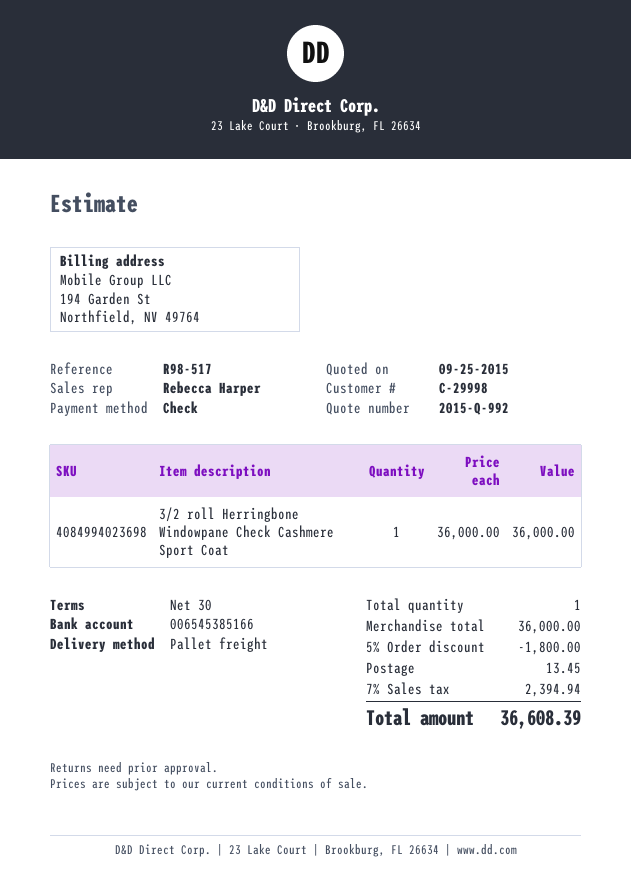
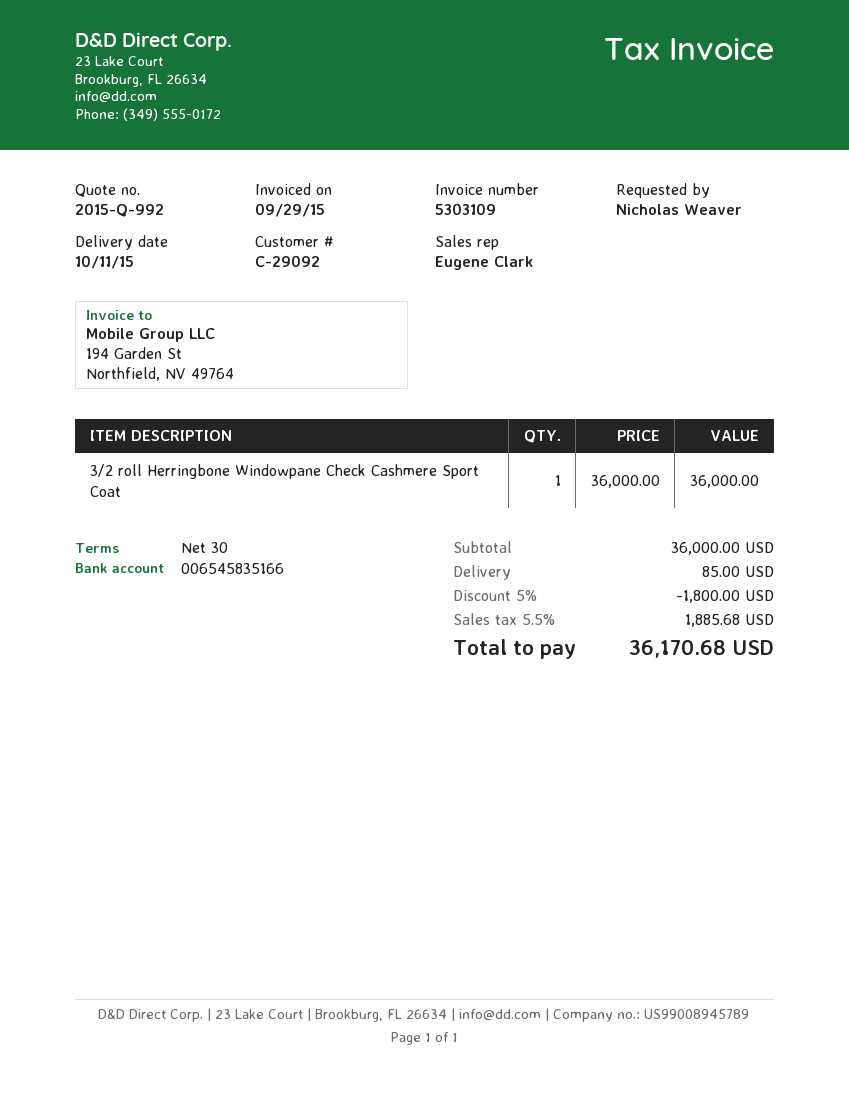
customer number: C-29998 -> C-29092
sales rep: Rebecca Harper -> Eugene Clark
bank account: 006545385166 -> 006545835166
shipping: 13.45 -> 85.00
tax: 7% = 2394.94 -> 5.5% = 1885.68
total: 36608.39 -> 36170.68

